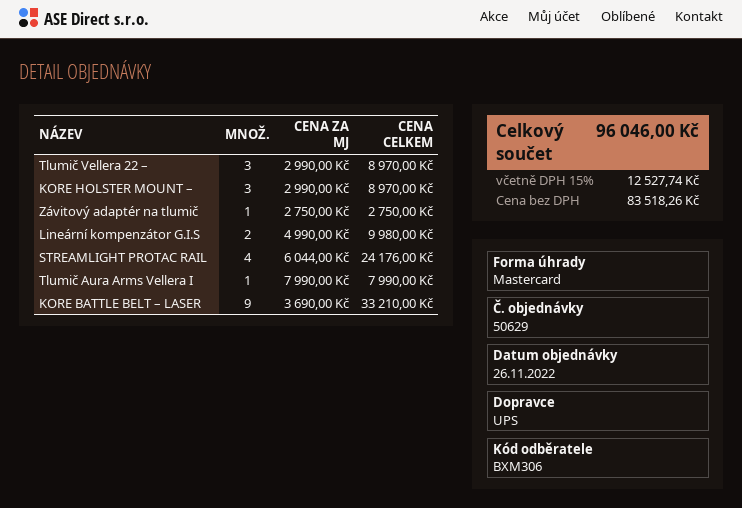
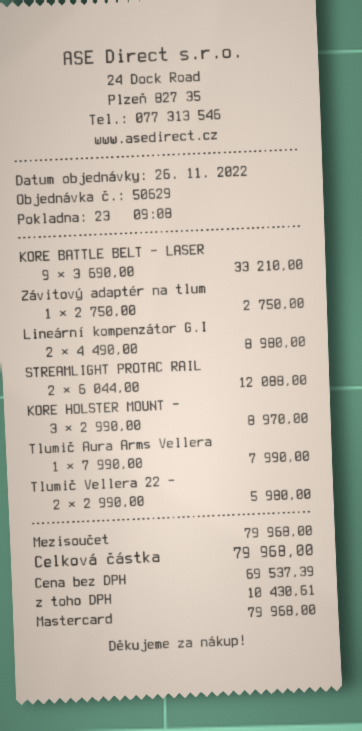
Tlumič Vellera 22 –: 3 x 2990.00 = 8970.00 -> 2 x 2990.00 = 5980.00
Lineární kompenzátor G.I.S: 2 x 4990.00 = 9980.00 -> 2 x 4490.00 = 8980.00
STREAMLIGHT PROTAC RAIL: 4 x 6044.00 = 24176.00 -> 2 x 6044.00 = 12088.00
net: 83518.26 -> 69537.39
tax: 12527.74 -> 10430.61
total: 96046.00 -> 79968.00

